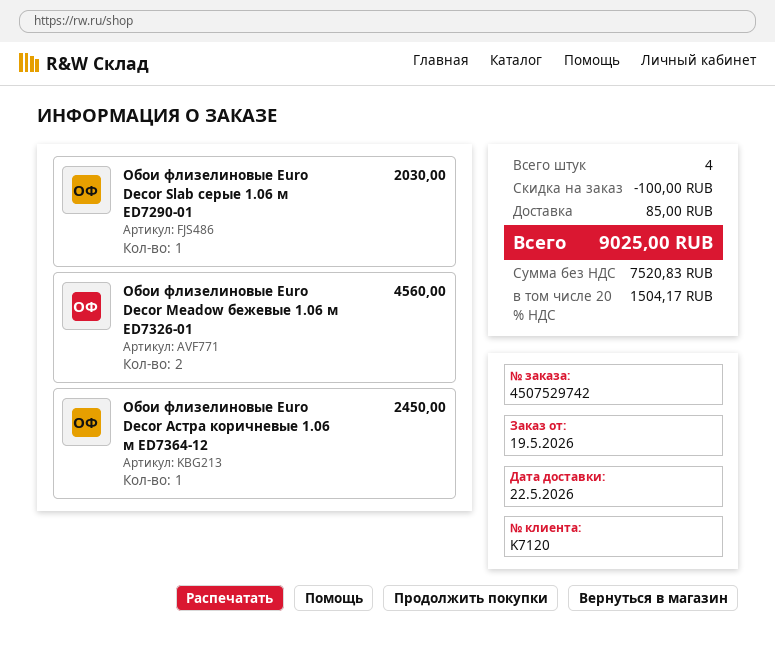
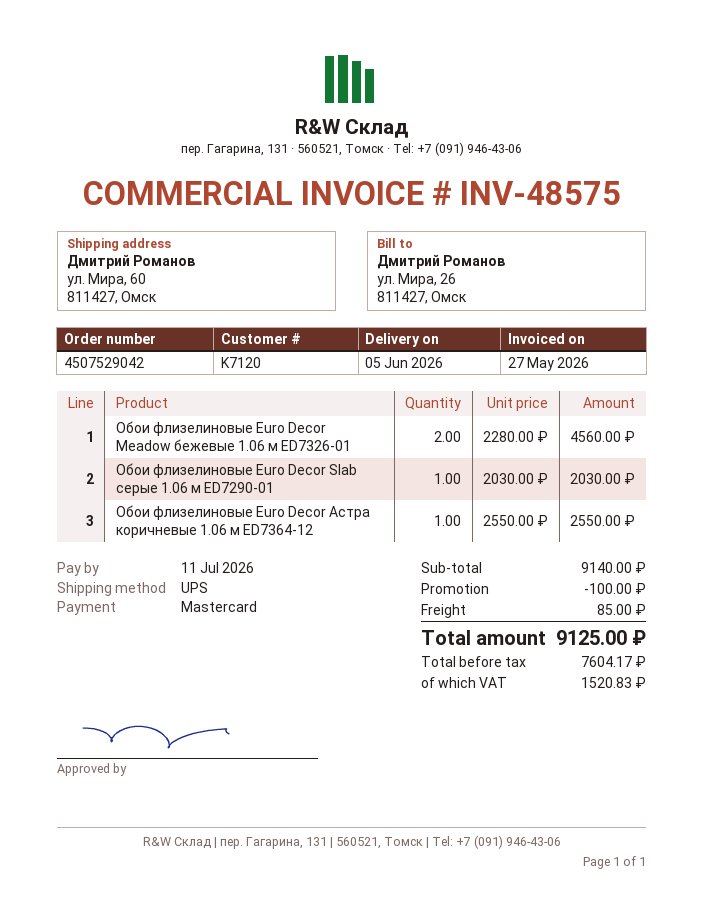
order number: 4507529742 -> 4507529042
delivery date: 2026-05-22 -> 2026-06-05
Обои флизелиновые Euro Decor Астра коричневые 1.06 м ED7364-12: 1 for 2450.00 -> 1 for 2550.00
net: 7520.83 -> 7604.17
tax: 1504.17 -> 1520.83
total: 9025.00 -> 9125.00

